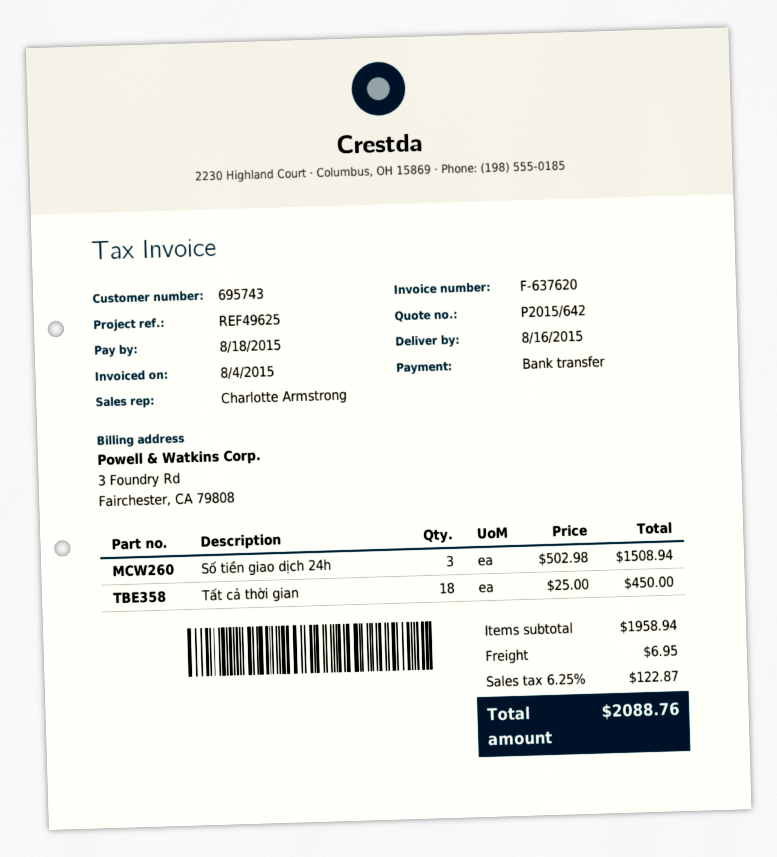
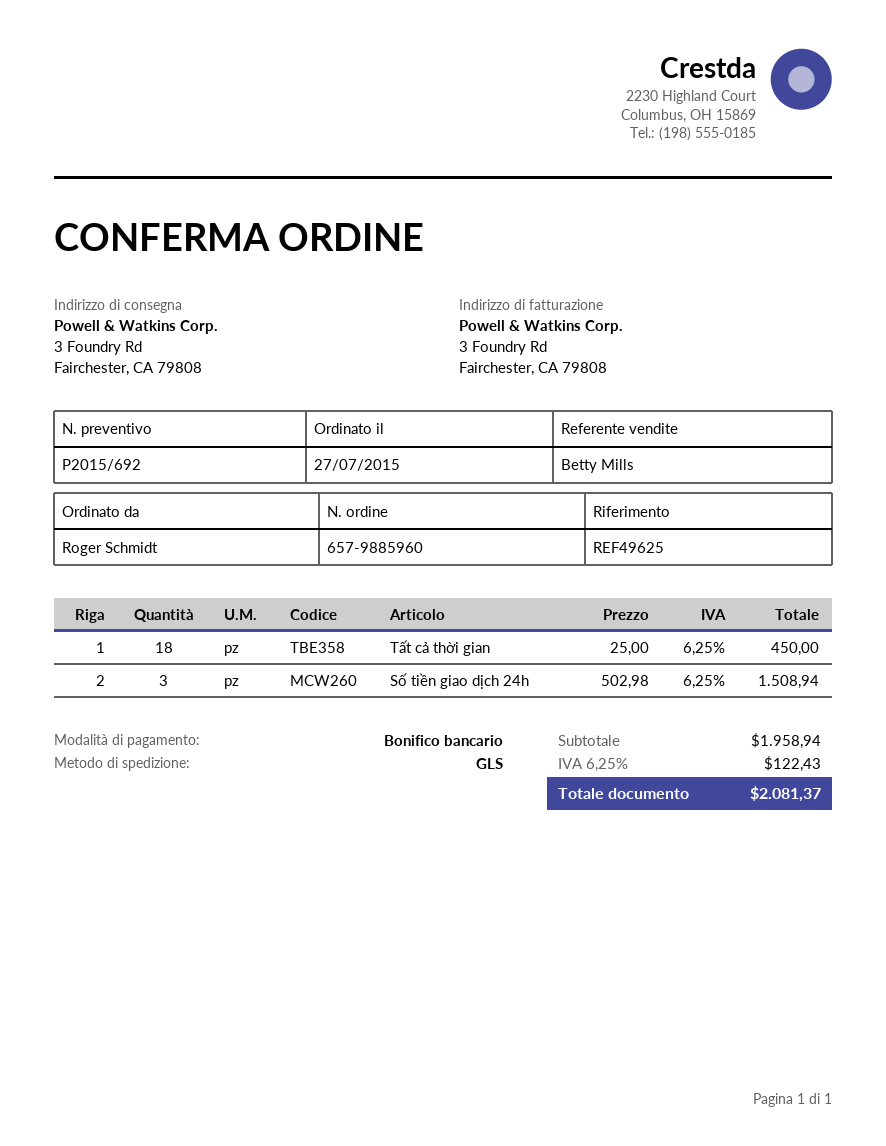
quote number: P2015/642 -> P2015/692
sales rep: Charlotte Armstrong -> Betty Mills
shipping: 6.95 -> none
tax: 6.25% = 122.87 -> 6.25% = 122.43
total: 2088.76 -> 2081.37

